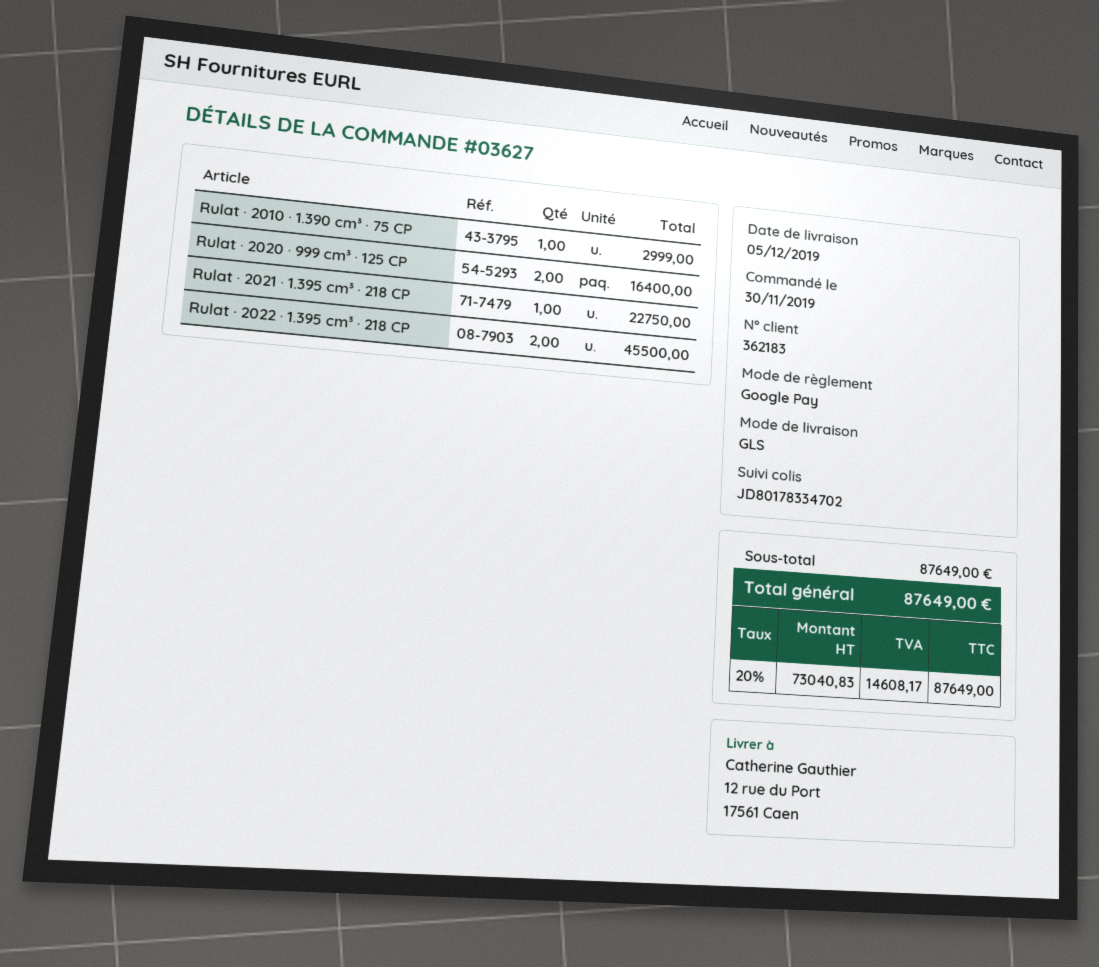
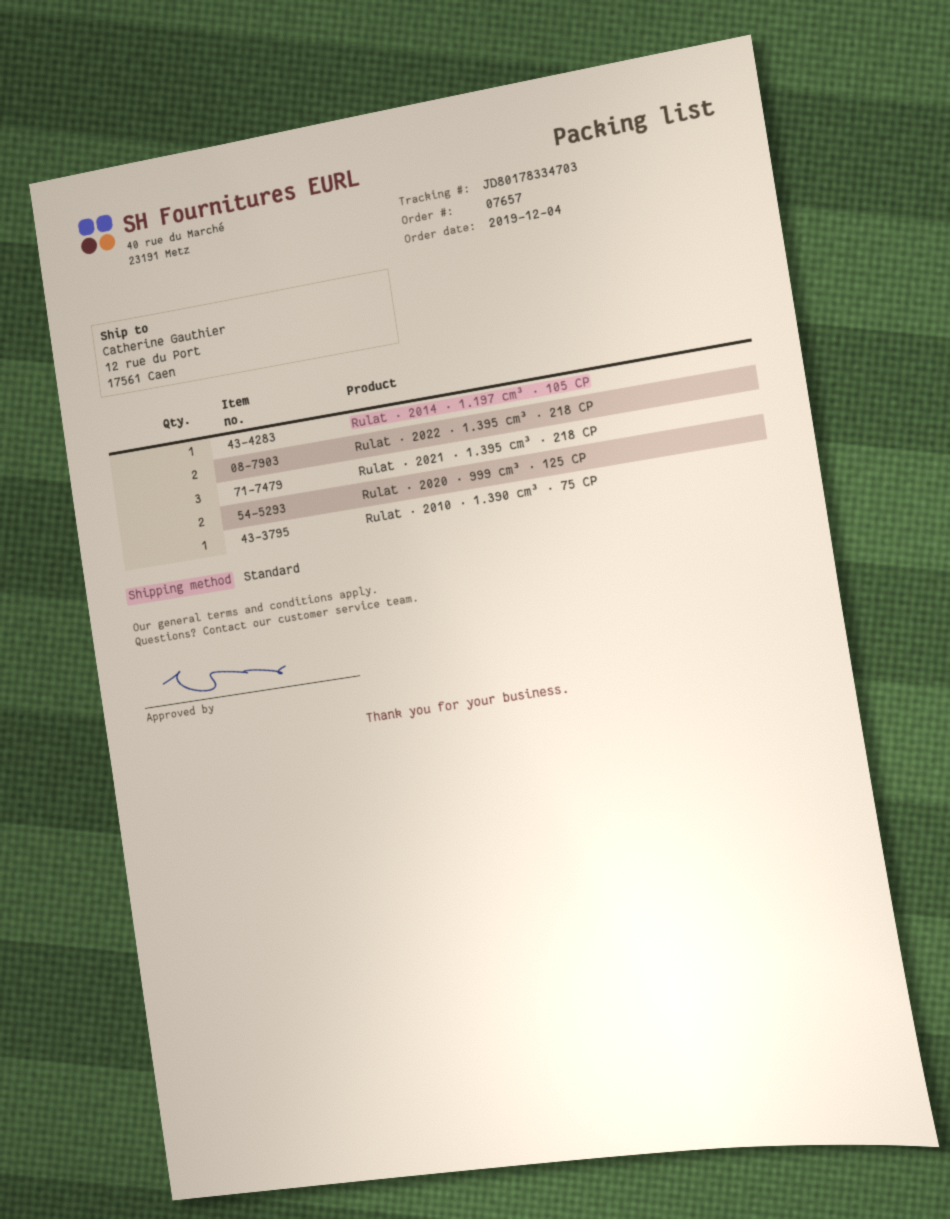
order number: 03627 -> 07657
order date: 2019-11-30 -> 2019-12-04
shipping method: GLS -> standard
tracking number: JD80178334702 -> JD80178334703
Rulat · 2021 · 1.395 cm³ · 218 CP: 1 -> 3
Rulat · 2014 · 1.197 cm³ · 105 CP: none -> 1

